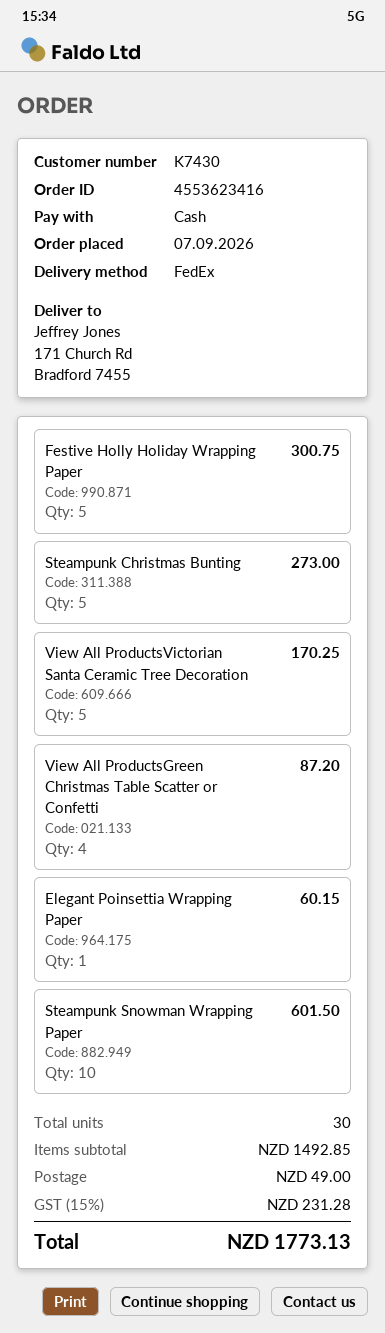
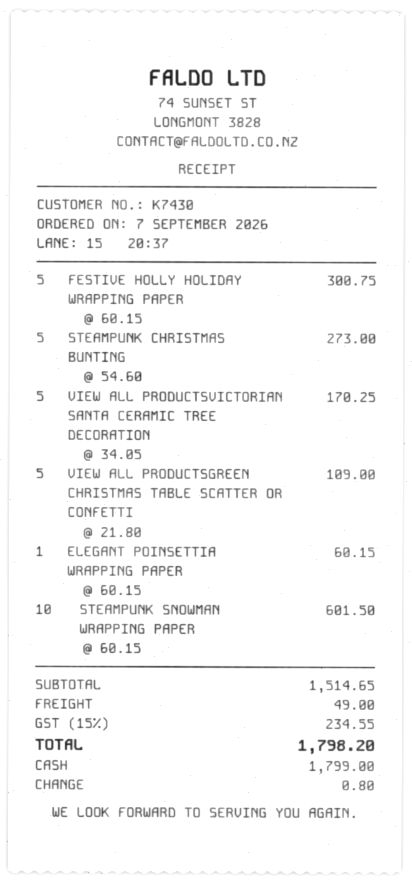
View All ProductsGreen Christmas Table Scatter or Confetti: 4 for 87.20 -> 5 for 109.00
subtotal: 1492.85 -> 1514.65
tax: 15% = 231.28 -> 15% = 234.55
total: 1773.13 -> 1798.20

